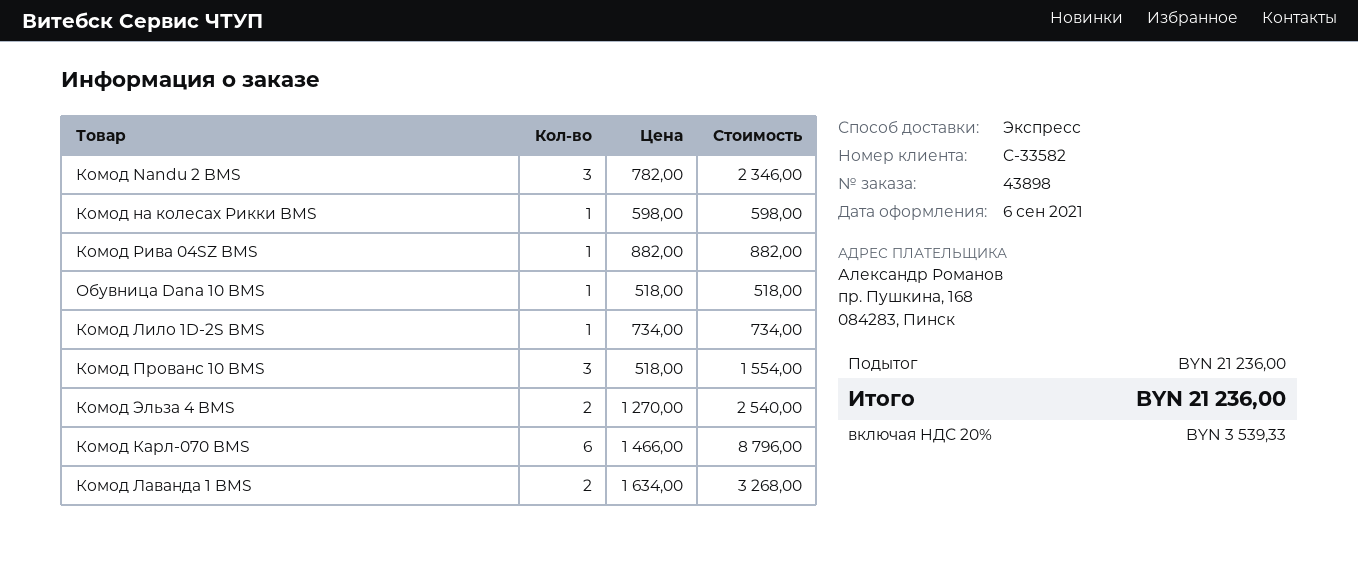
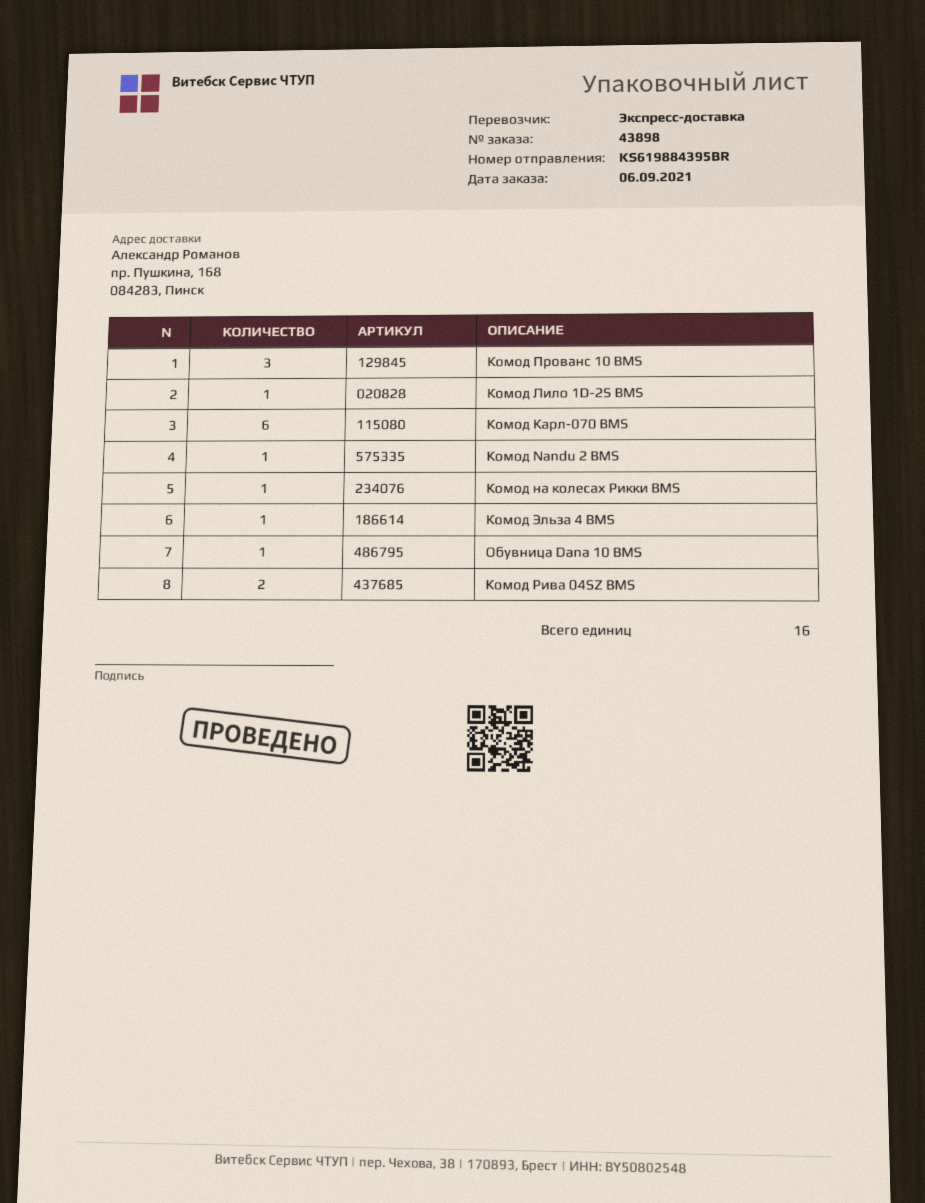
Комод Nandu 2 BMS: 3 -> 1
Комод Рива 04SZ BMS: 1 -> 2
Комод Эльза 4 BMS: 2 -> 1
Комод Лаванда 1 BMS: 2 -> none

